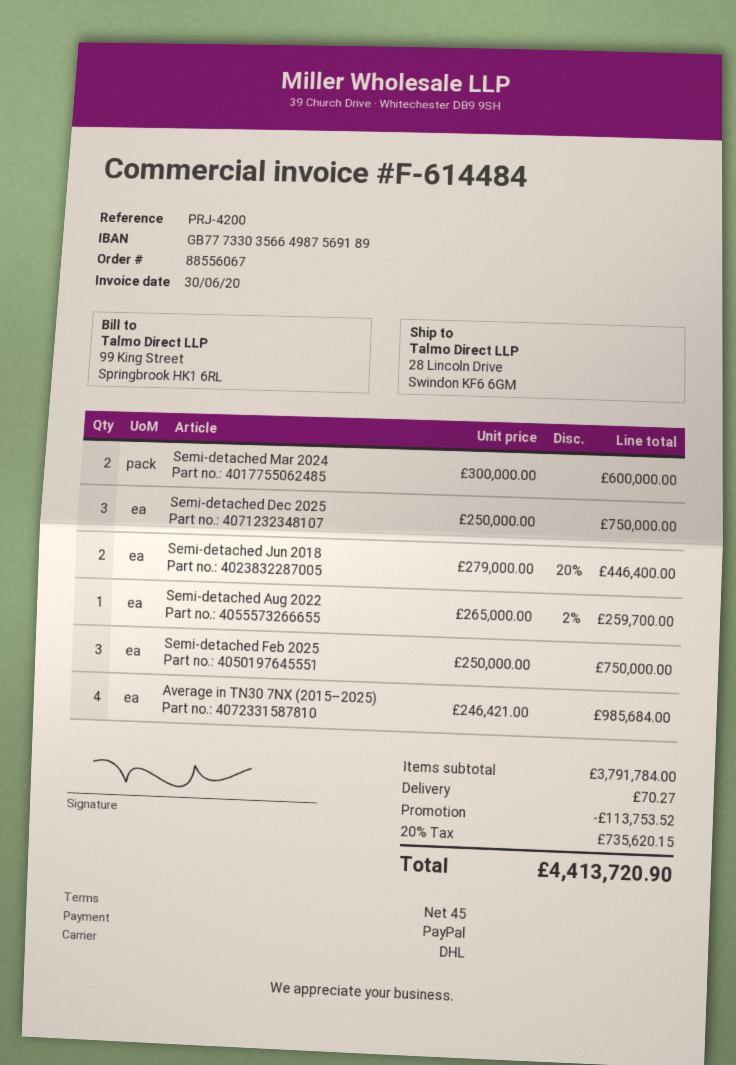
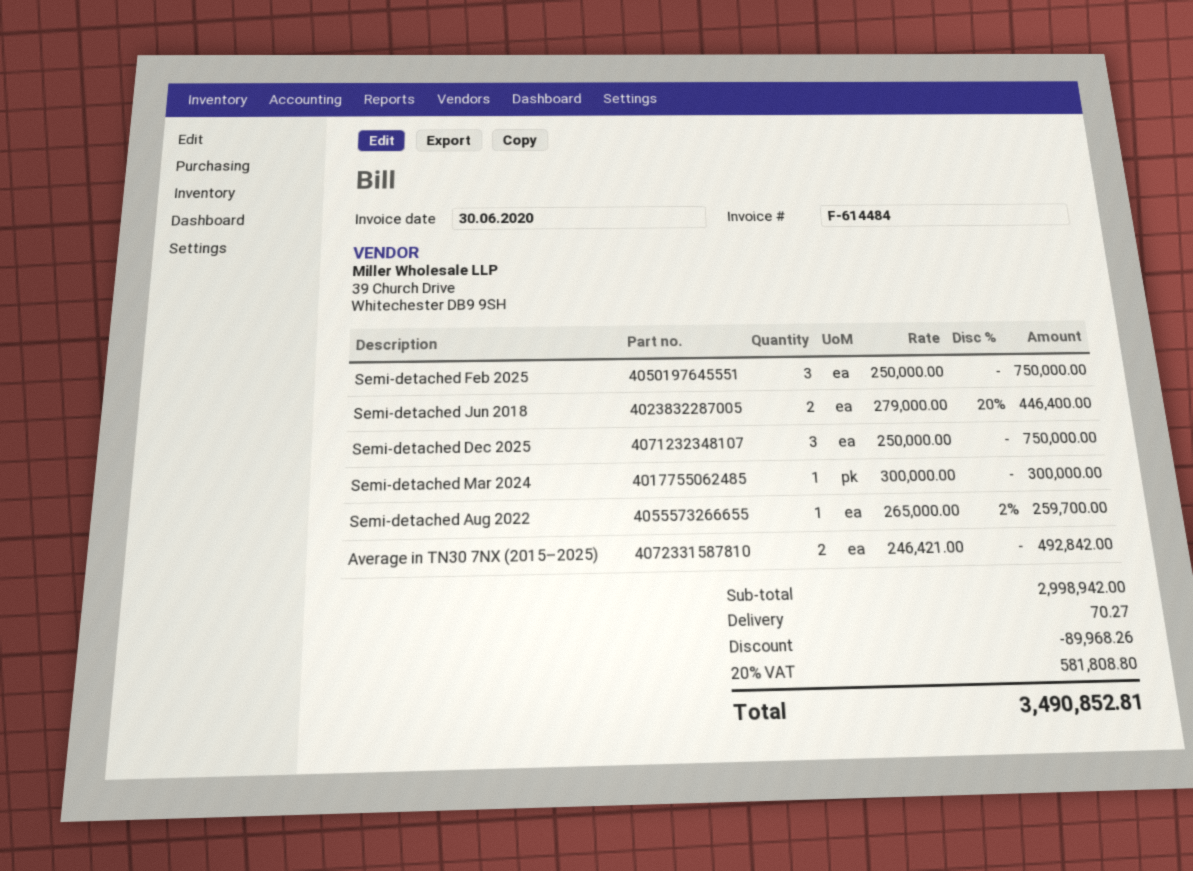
Semi-detached Mar 2024: 2 x 300000.00 = 600000.00 -> 1 x 300000.00 = 300000.00
Average in TN30 7NX (2015–2025): 4 x 246421.00 = 985684.00 -> 2 x 246421.00 = 492842.00
subtotal: 3791784.00 -> 2998942.00
discount: 113753.52 -> 89968.26
tax: 20% = 735620.15 -> 20% = 581808.80
total: 4413720.90 -> 3490852.81

